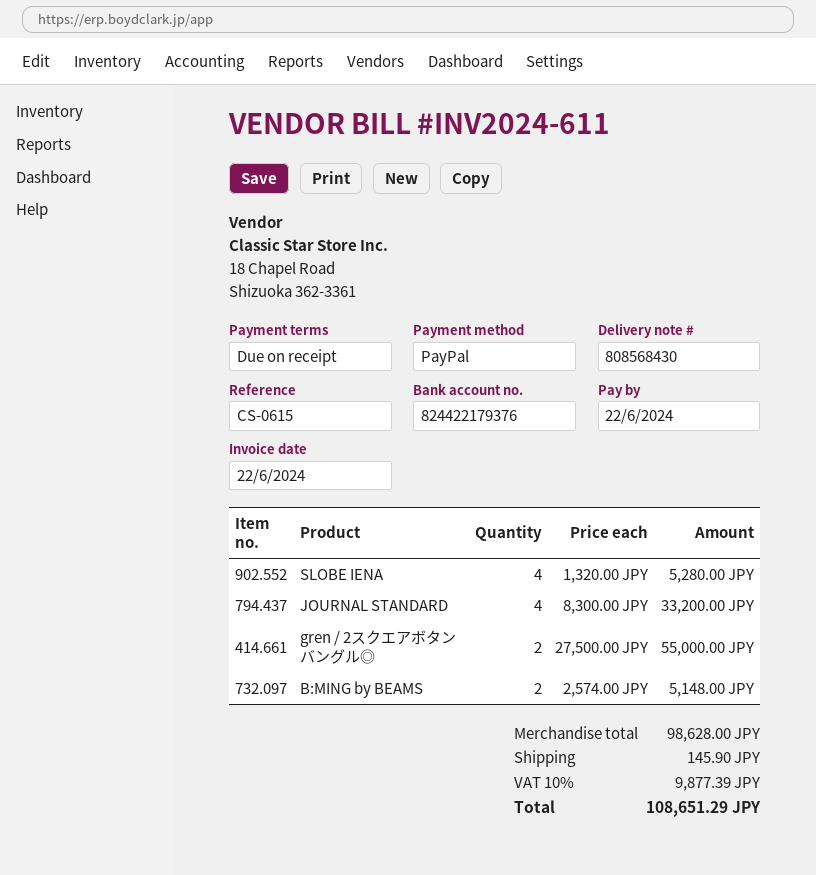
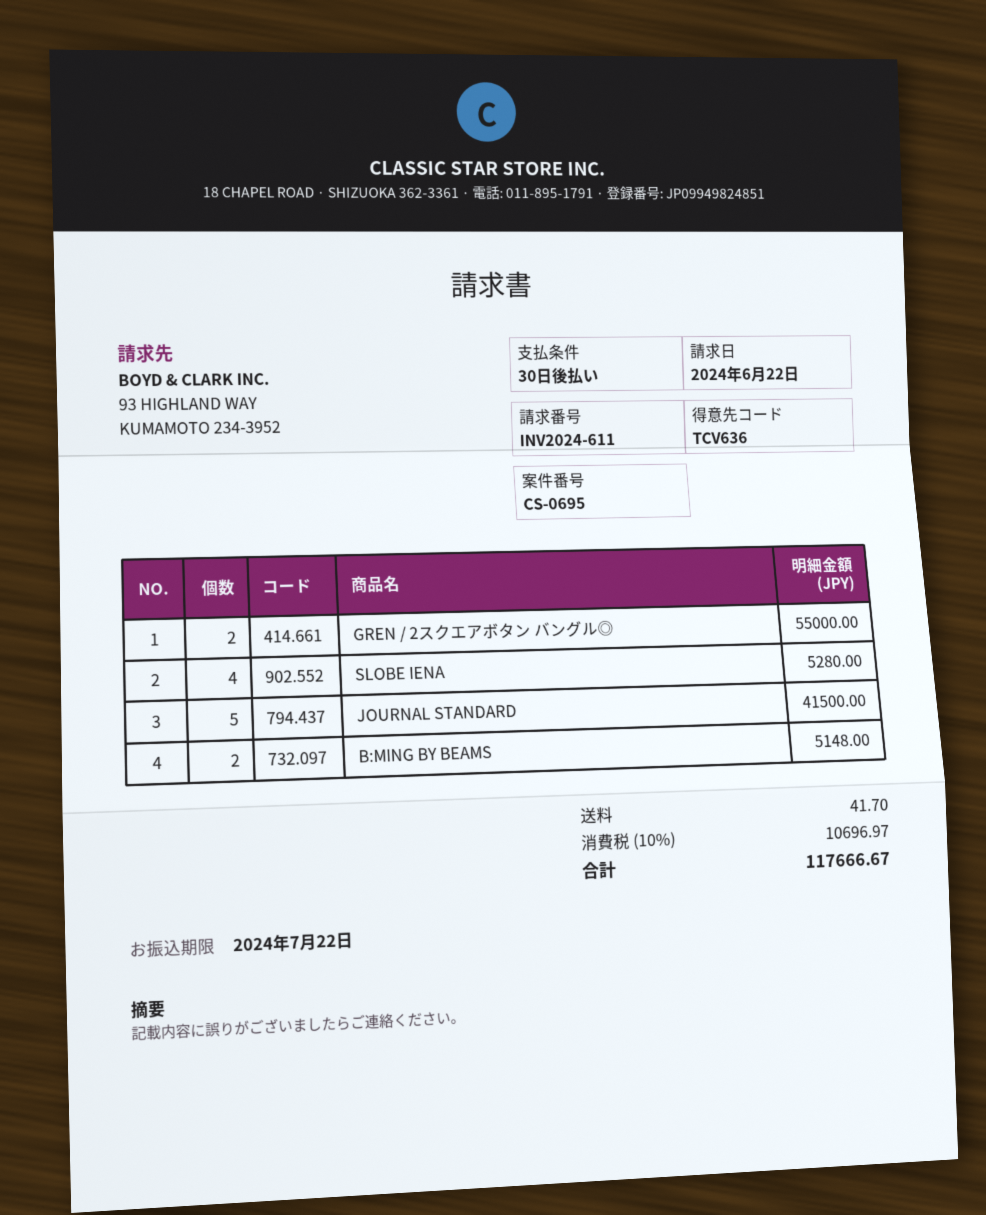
payment terms: on receipt -> 30 days
due date: 2024-06-22 -> 2024-07-22
reference: CS-0615 -> CS-0695
JOURNAL STANDARD: 4 for 33200.00 -> 5 for 41500.00
shipping: 145.90 -> 41.70
tax: 10% = 9877.39 -> 10% = 10696.97
total: 108651.29 -> 117666.67

